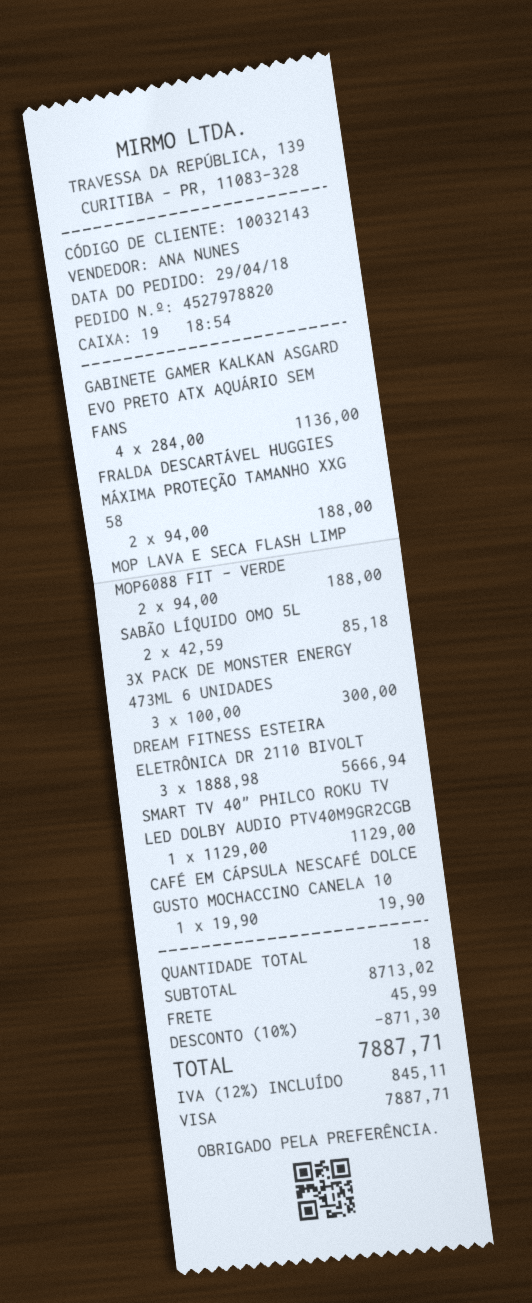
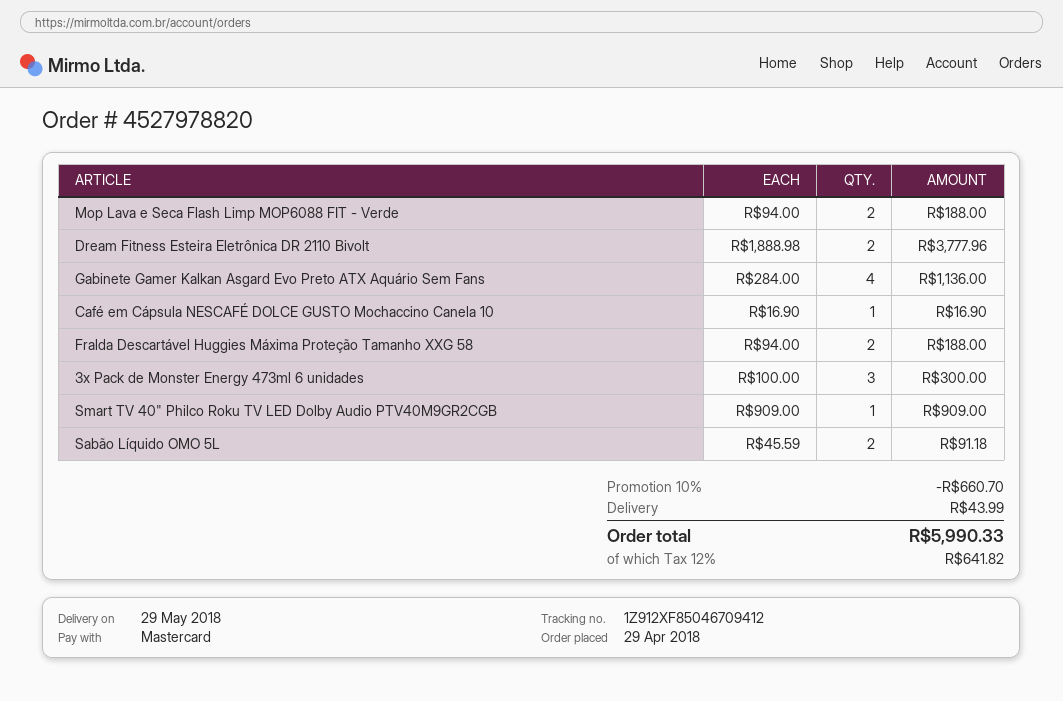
payment method: Visa -> Mastercard
SABÃO LÍQUIDO OMO 5L: 2 x 42.59 = 85.18 -> 2 x 45.59 = 91.18
DREAM FITNESS ESTEIRA ELETRÔNICA DR 2110 BIVOLT: 3 x 1888.98 = 5666.94 -> 2 x 1888.98 = 3777.96
SMART TV 40" PHILCO ROKU TV LED DOLBY AUDIO PTV40M9GR2CGB: 1 x 1129.00 = 1129.00 -> 1 x 909.00 = 909.00
CAFÉ EM CÁPSULA NESCAFÉ DOLCE GUSTO MOCHACCINO CANELA 10: 1 x 19.90 = 19.90 -> 1 x 16.90 = 16.90
discount: 10% = 871.30 -> 10% = 660.70
shipping: 45.99 -> 43.99
tax: 12% = 845.11 -> 12% = 641.82
total: 7887.71 -> 5990.33

